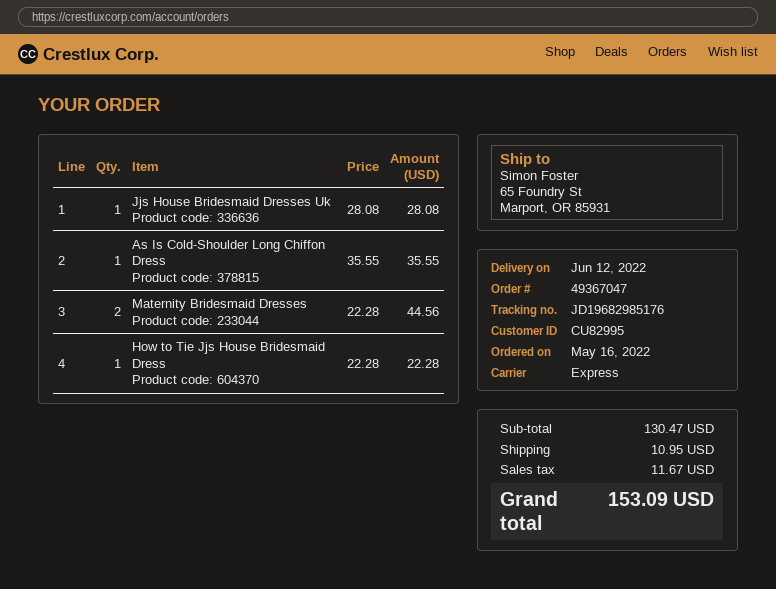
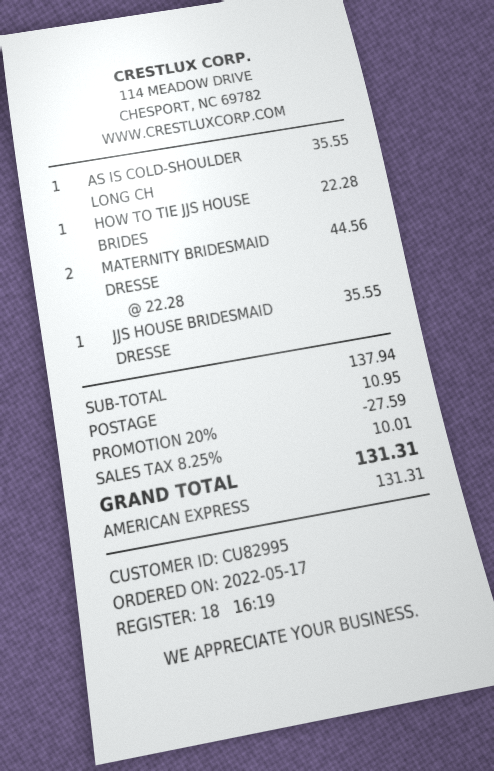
order date: 2022-05-16 -> 2022-05-17
Jjs House Bridesmaid Dresses Uk: 1 x 28.08 = 28.08 -> 1 x 35.55 = 35.55
subtotal: 130.47 -> 137.94
discount: none -> 20% = 27.59
tax: 11.67 -> 10.01
total: 153.09 -> 131.31

